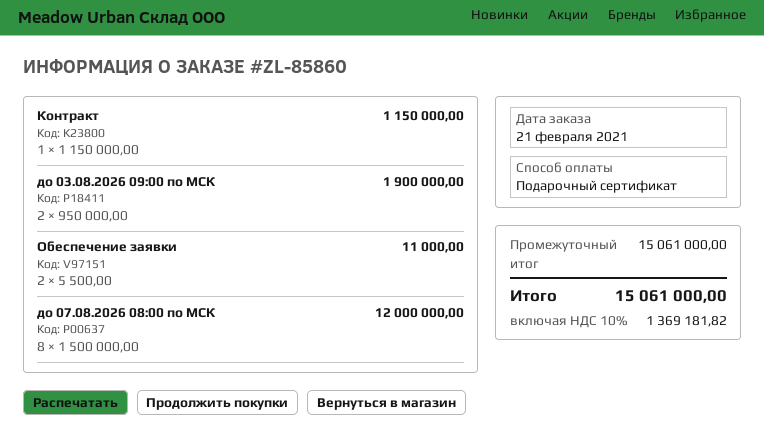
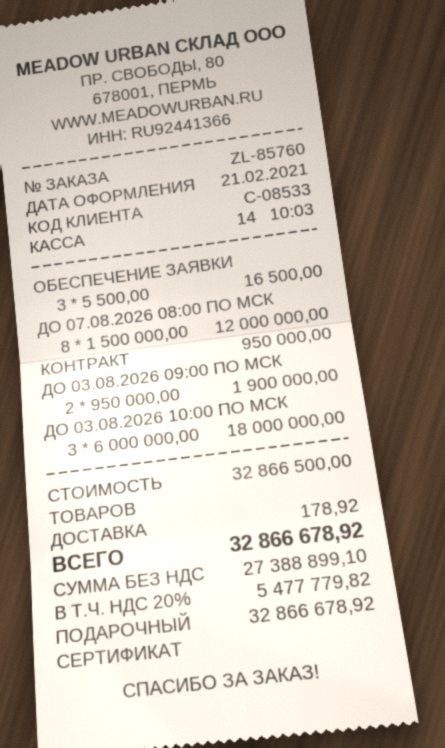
order number: ZL-85860 -> ZL-85760
Контракт: 1 x 1150000.00 = 1150000.00 -> 1 x 950000.00 = 950000.00
Обеспечение заявки: 2 x 5500.00 = 11000.00 -> 3 x 5500.00 = 16500.00
ДО 03.08.2026 10:00 ПО МСК: none -> 3 x 6000000.00 = 18000000.00
subtotal: 15061000.00 -> 32866500.00
shipping: none -> 178.92
tax: 10% = 1369181.82 -> 20% = 5477779.82
total: 15061000.00 -> 32866678.92

